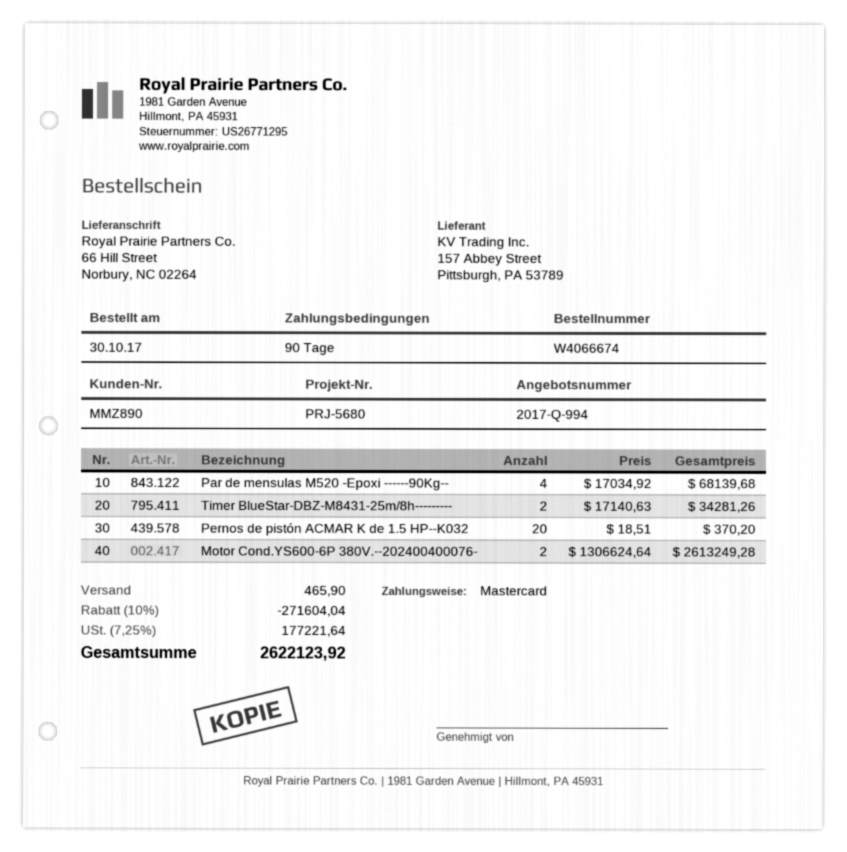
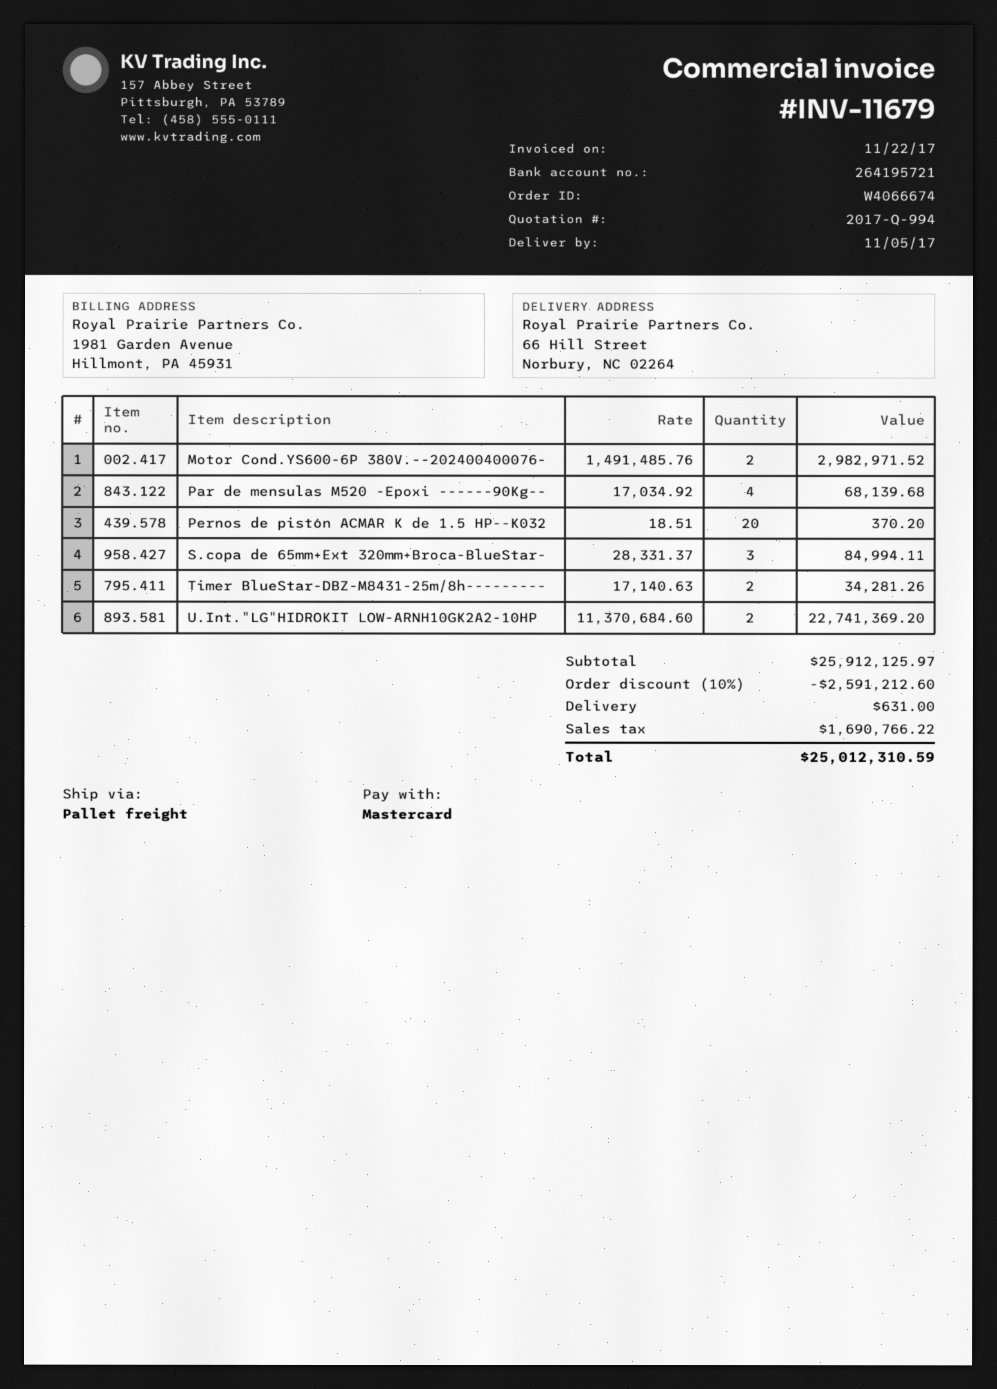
Motor Cond.YS600-6P 380V.--202400400076-: 2 x 1306624.64 = 2613249.28 -> 2 x 1491485.76 = 2982971.52
S.copa de 65mm+Ext 320mm+Broca-BlueStar-: none -> 3 x 28331.37 = 84994.11
U.Int."LG"HIDROKIT LOW-ARNH10GK2A2-10HP: none -> 2 x 11370684.60 = 22741369.20
discount: 10% = 271604.04 -> 10% = 2591212.60
shipping: 465.90 -> 631.00
tax: 177221.64 -> 1690766.22
total: 2622123.92 -> 25012310.59

